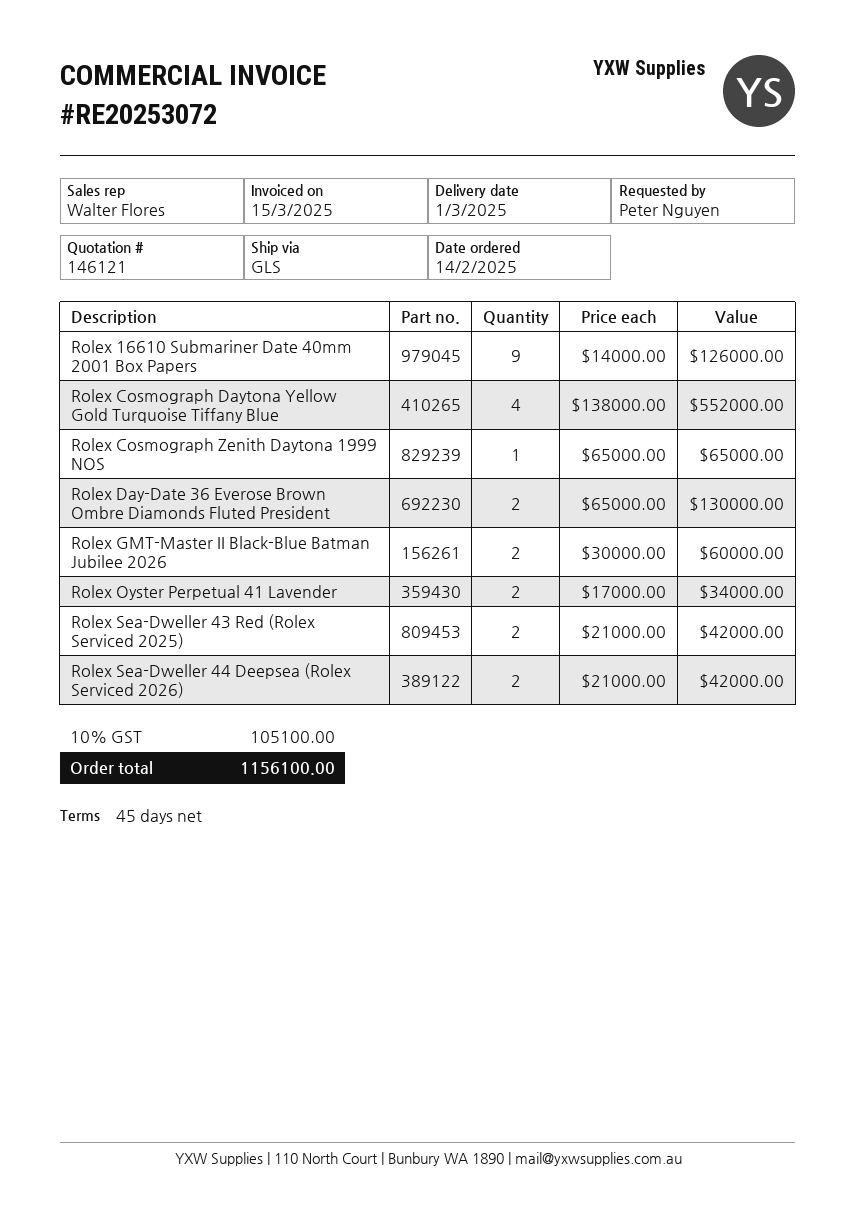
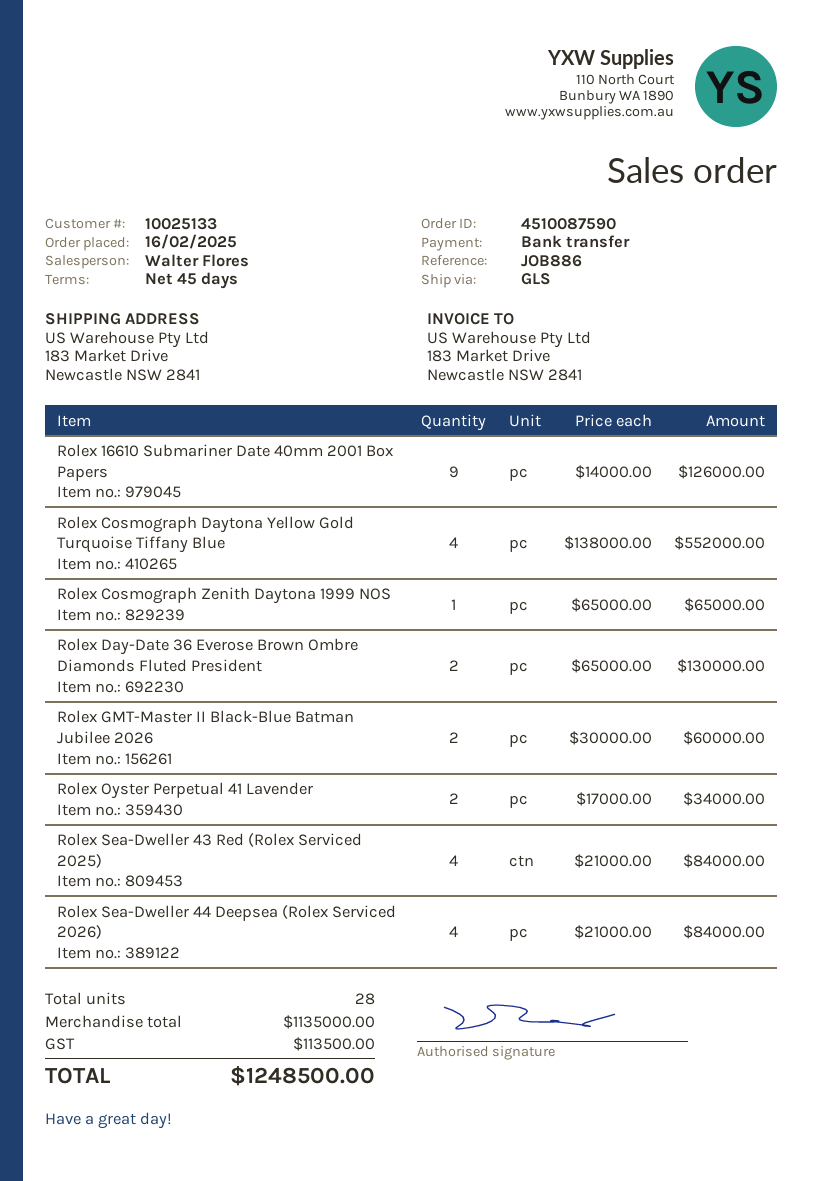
order date: 2025-02-14 -> 2025-02-16
Rolex Sea-Dweller 43 Red (Rolex Serviced 2025): 2 x 21000.00 = 42000.00 -> 4 x 21000.00 = 84000.00
Rolex Sea-Dweller 44 Deepsea (Rolex Serviced 2026): 2 x 21000.00 = 42000.00 -> 4 x 21000.00 = 84000.00
tax: 105100.00 -> 113500.00
total: 1156100.00 -> 1248500.00

